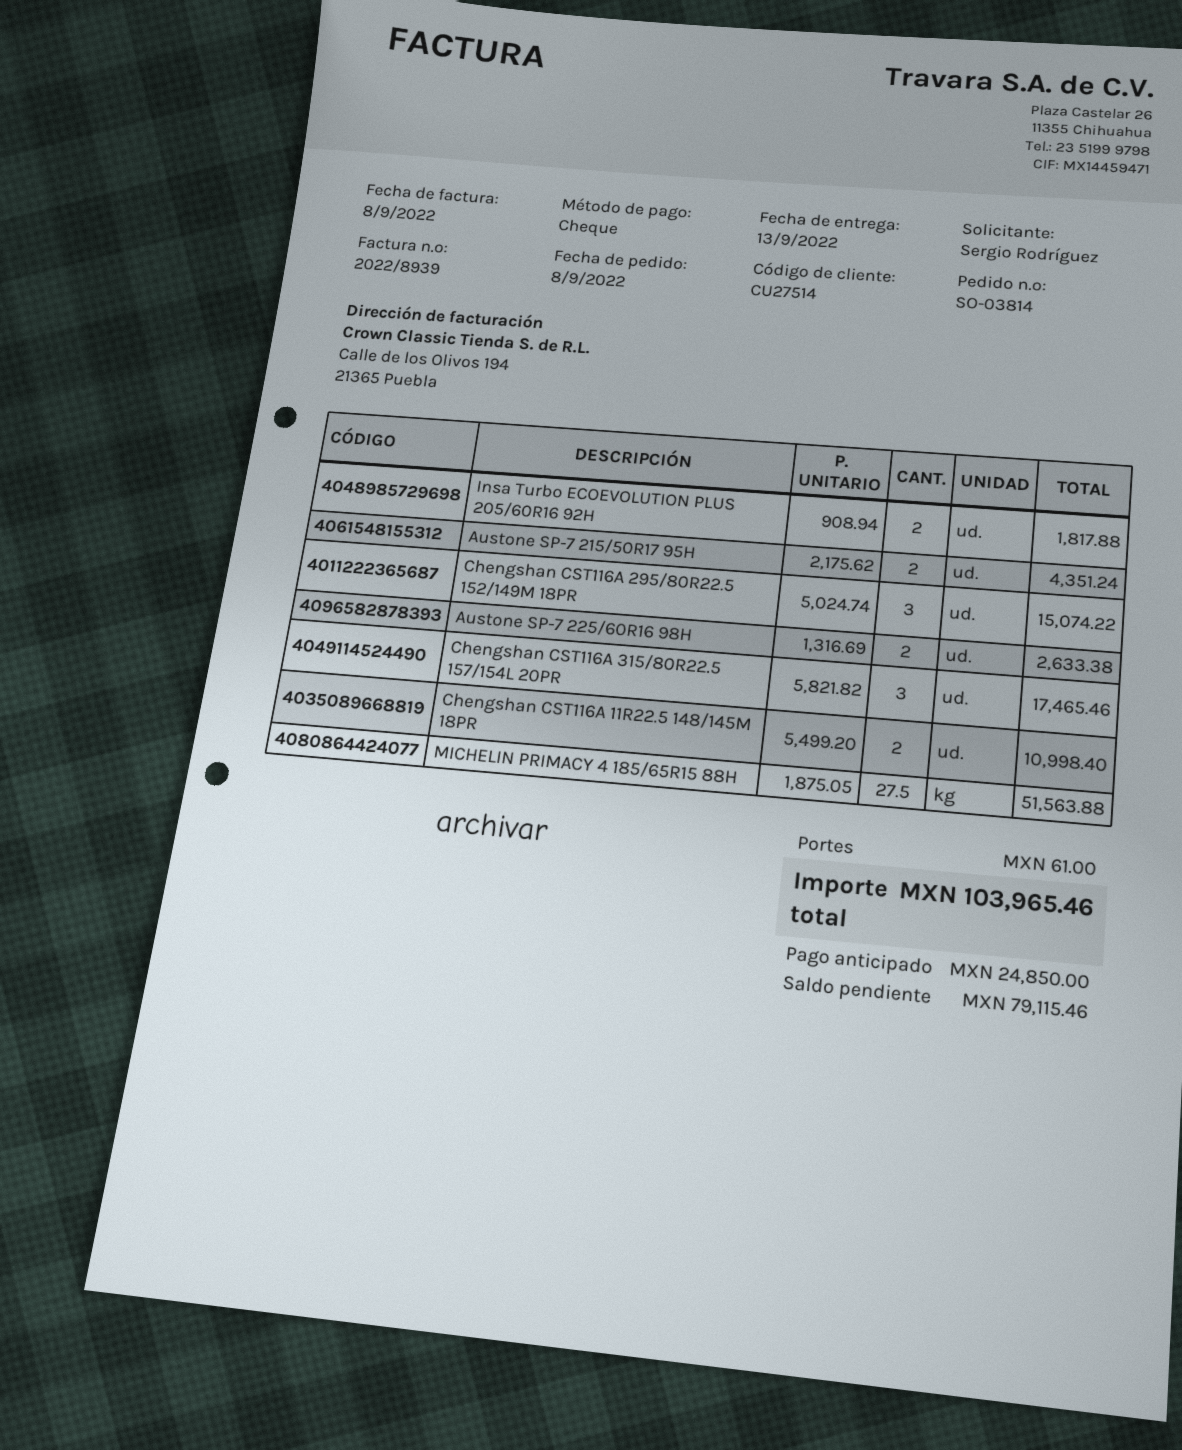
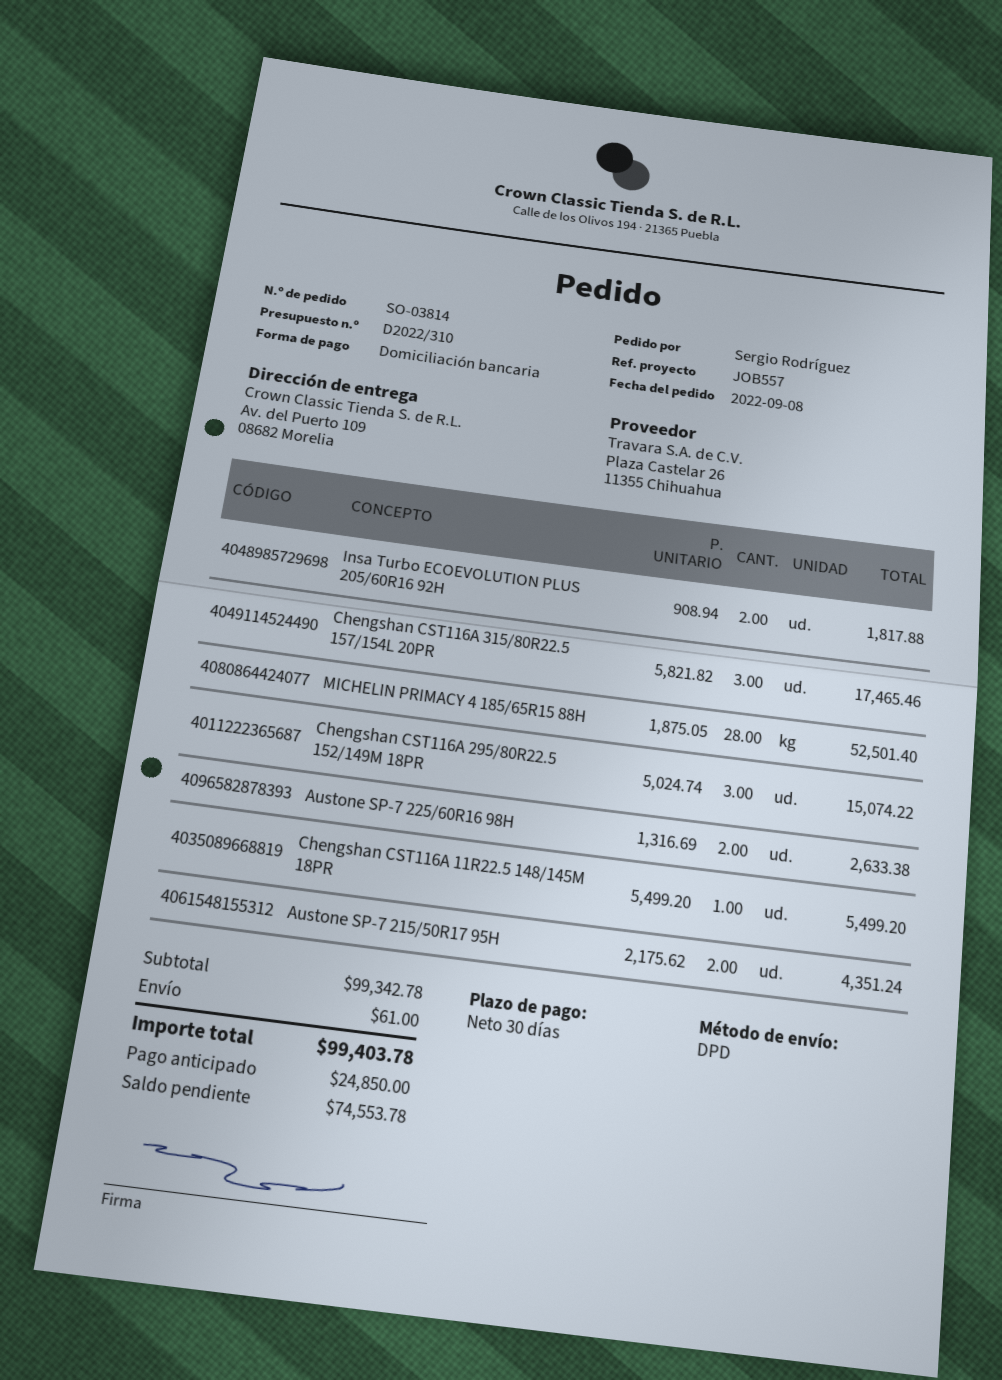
payment method: cheque -> direct debit
Chengshan CST116A 11R22.5 148/145M 18PR: 2 x 5499.20 = 10998.40 -> 1 x 5499.20 = 5499.20
MICHELIN PRIMACY 4 185/65R15 88H: 27.5 x 1875.05 = 51563.88 -> 28 x 1875.05 = 52501.40
total: 103965.46 -> 99403.78
balance: 79115.46 -> 74553.78

